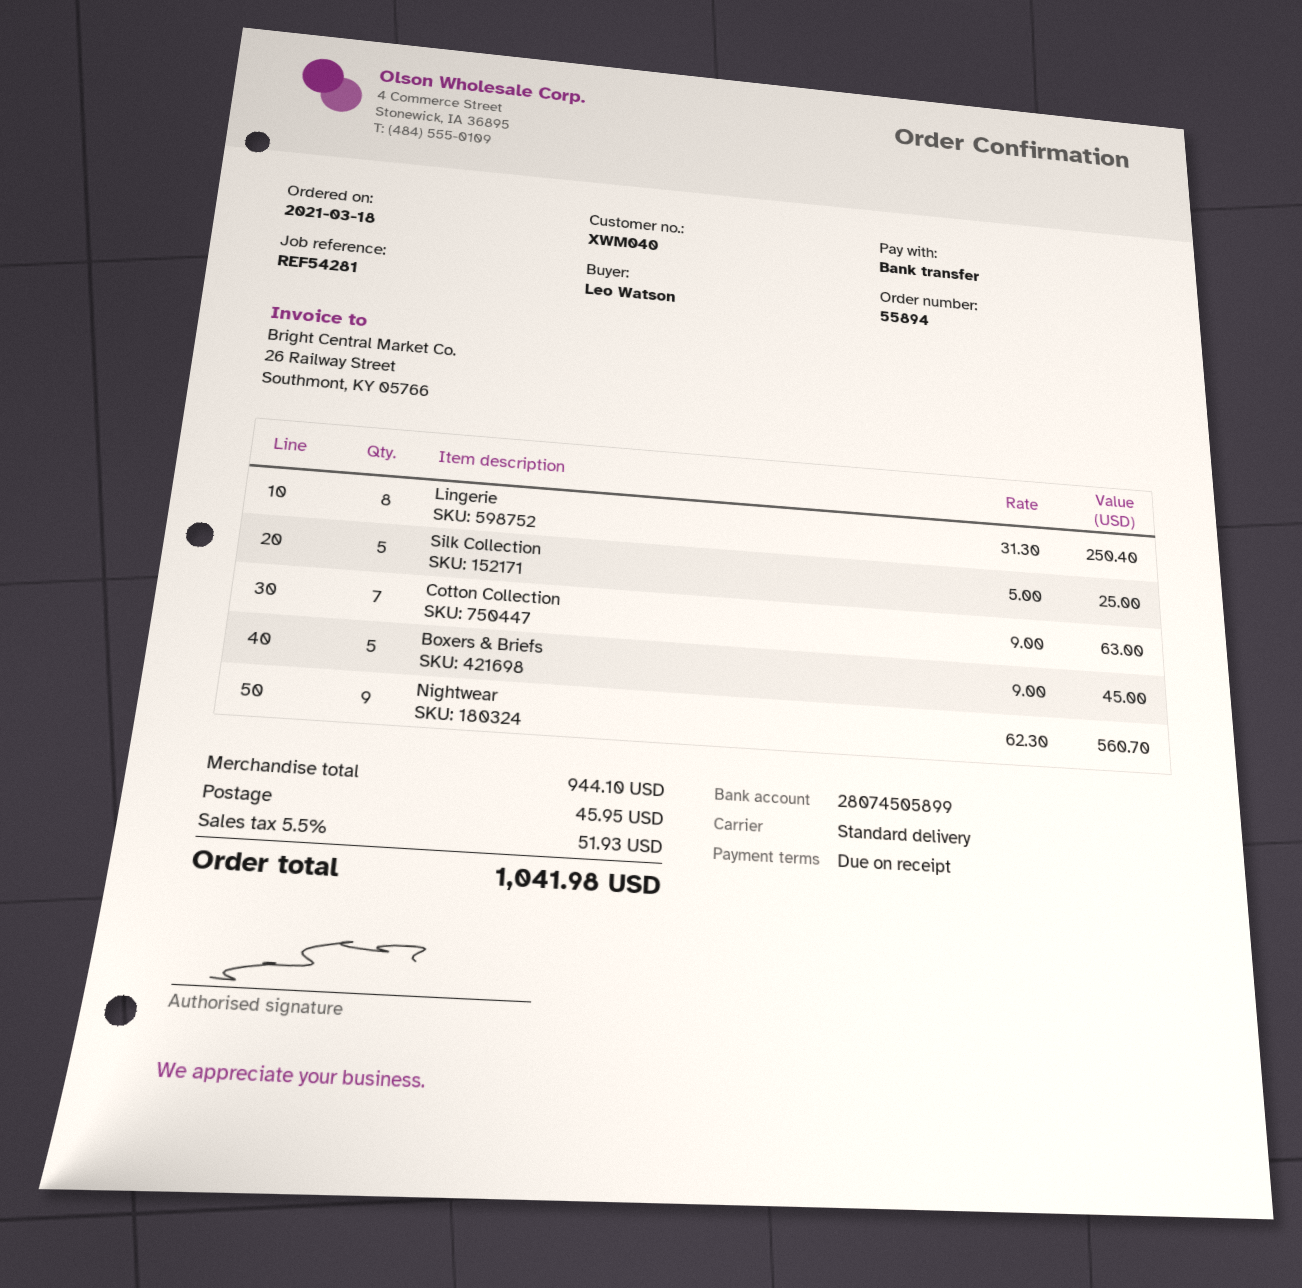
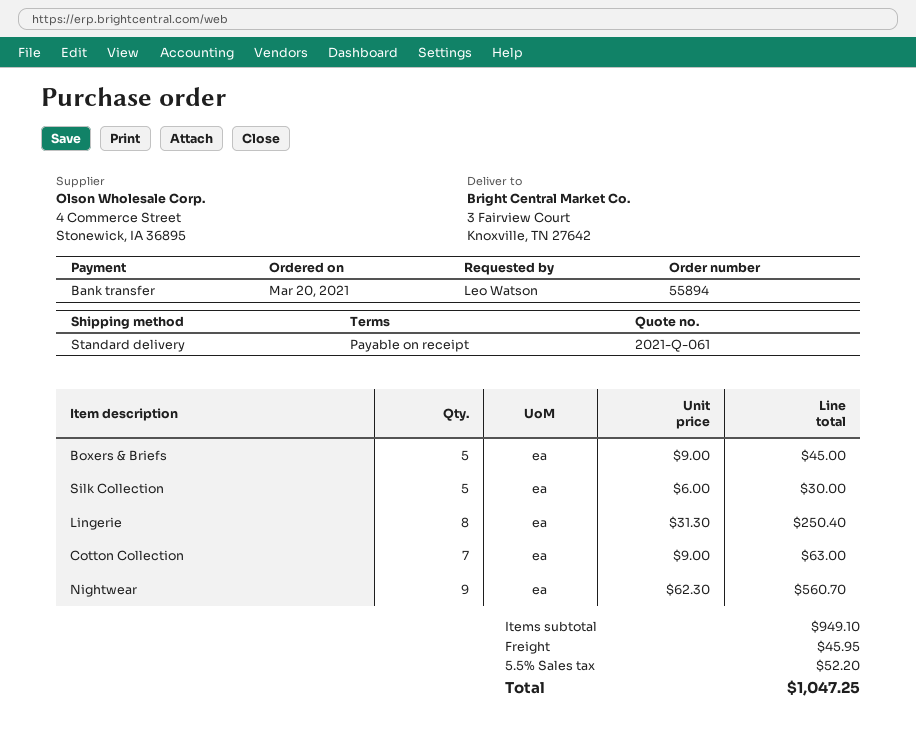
order date: 2021-03-18 -> 2021-03-20
Silk Collection: 5 x 5.00 = 25.00 -> 5 x 6.00 = 30.00
subtotal: 944.10 -> 949.10
tax: 5.5% = 51.93 -> 5.5% = 52.20
total: 1041.98 -> 1047.25

